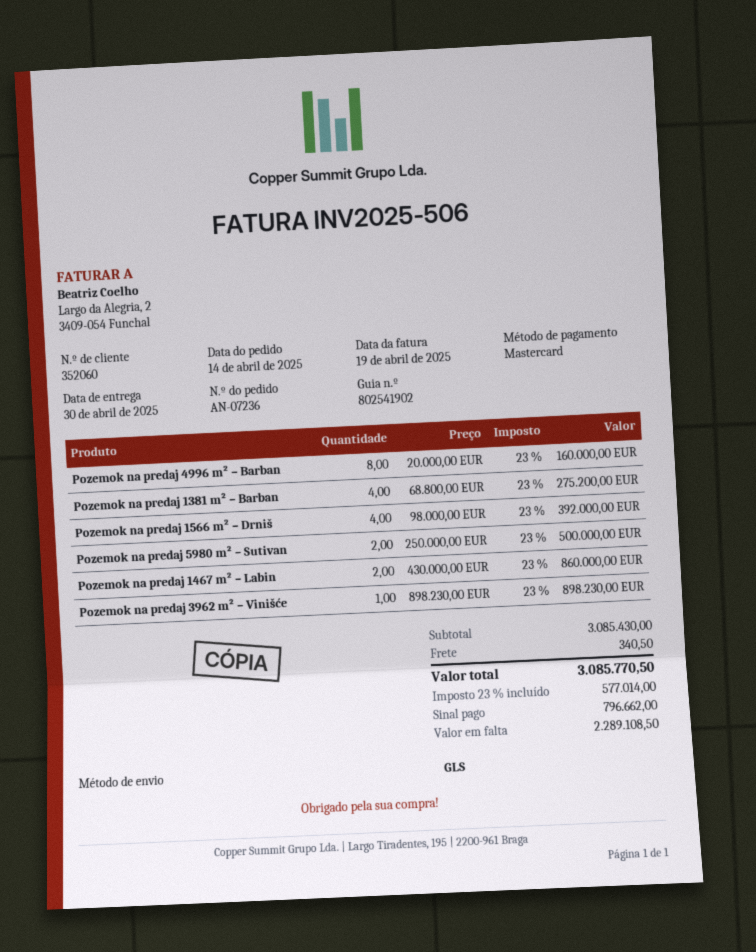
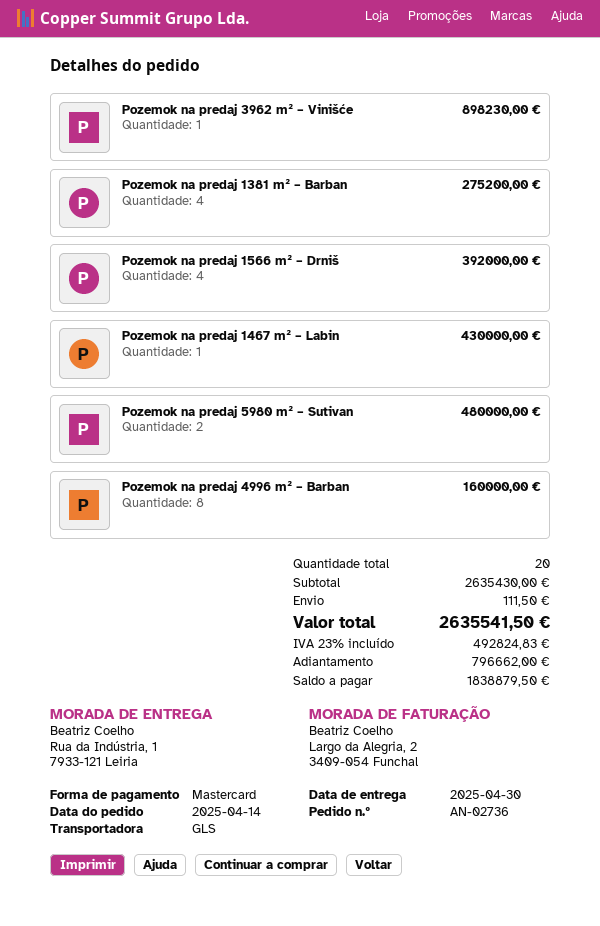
order number: AN-07236 -> AN-02736
Pozemok na predaj 5980 m² – Sutivan: 2 for 500000.00 -> 2 for 480000.00
Pozemok na predaj 1467 m² – Labin: 2 for 860000.00 -> 1 for 430000.00
subtotal: 3085430.00 -> 2635430.00
shipping: 340.50 -> 111.50
tax: 23% = 577014.00 -> 23% = 492824.83
total: 3085770.50 -> 2635541.50
balance: 2289108.50 -> 1838879.50

